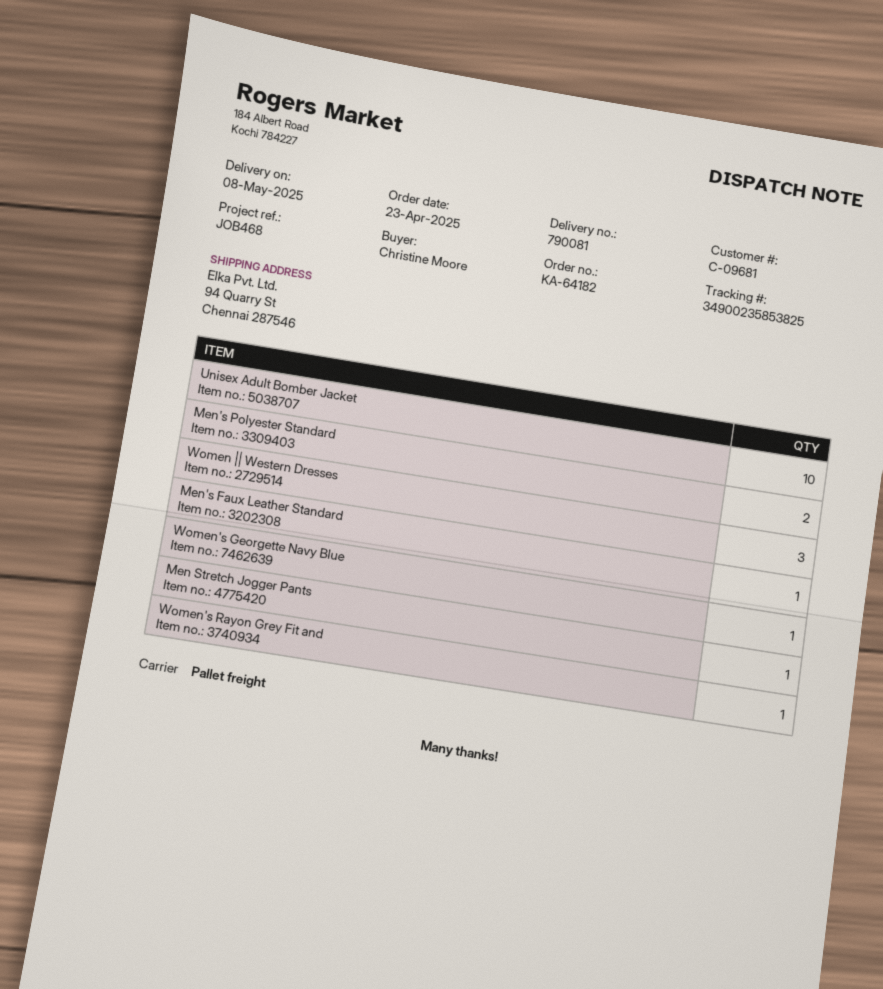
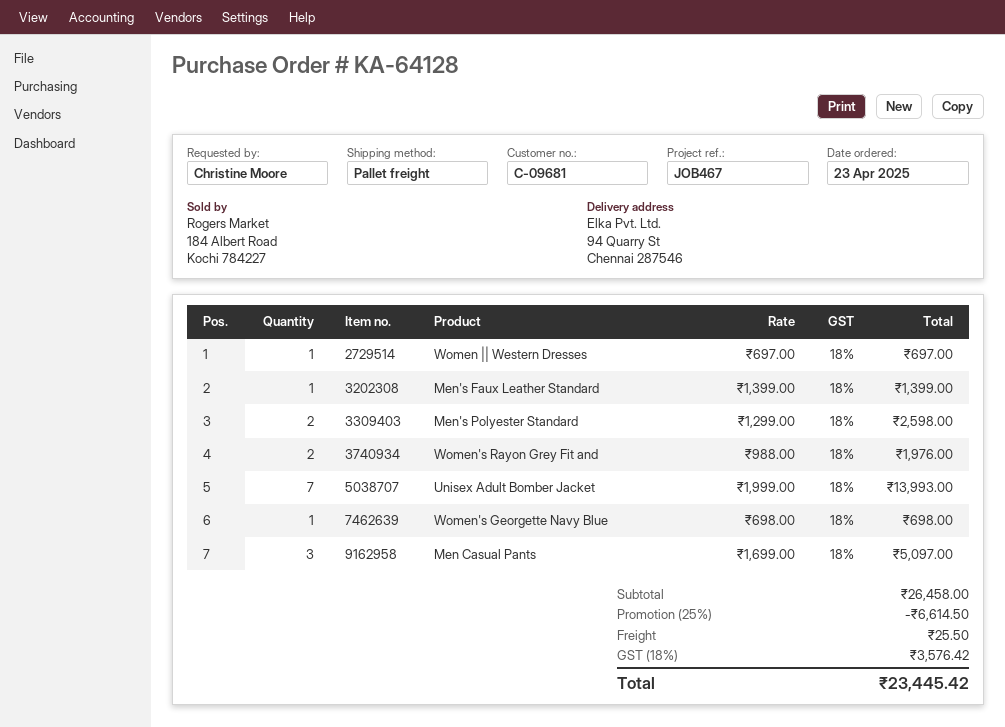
order number: KA-64182 -> KA-64128
reference: JOB468 -> JOB467
Unisex Adult Bomber Jacket: 10 -> 7
Women || Western Dresses: 3 -> 1
Men Stretch Jogger Pants: 1 -> none
Women's Rayon Grey Fit and: 1 -> 2
Men Casual Pants: none -> 3

